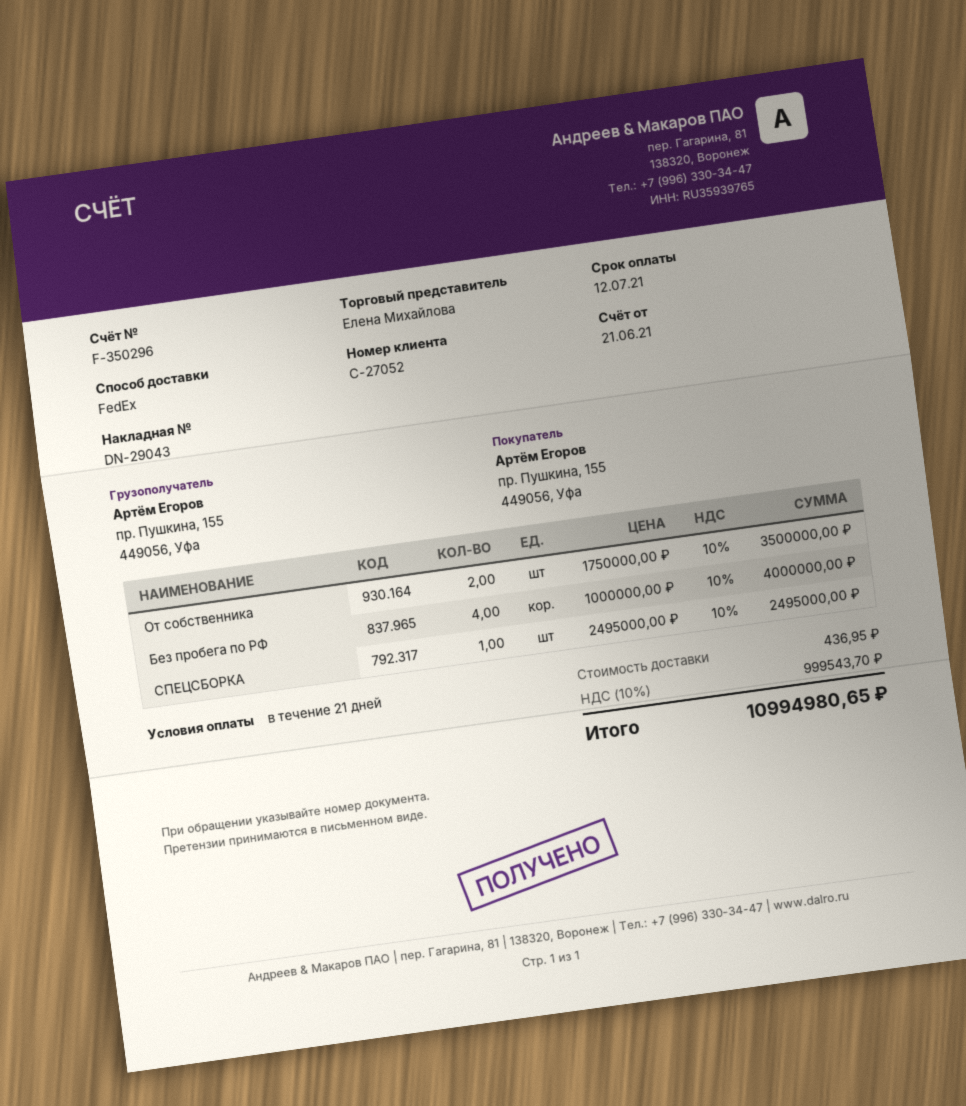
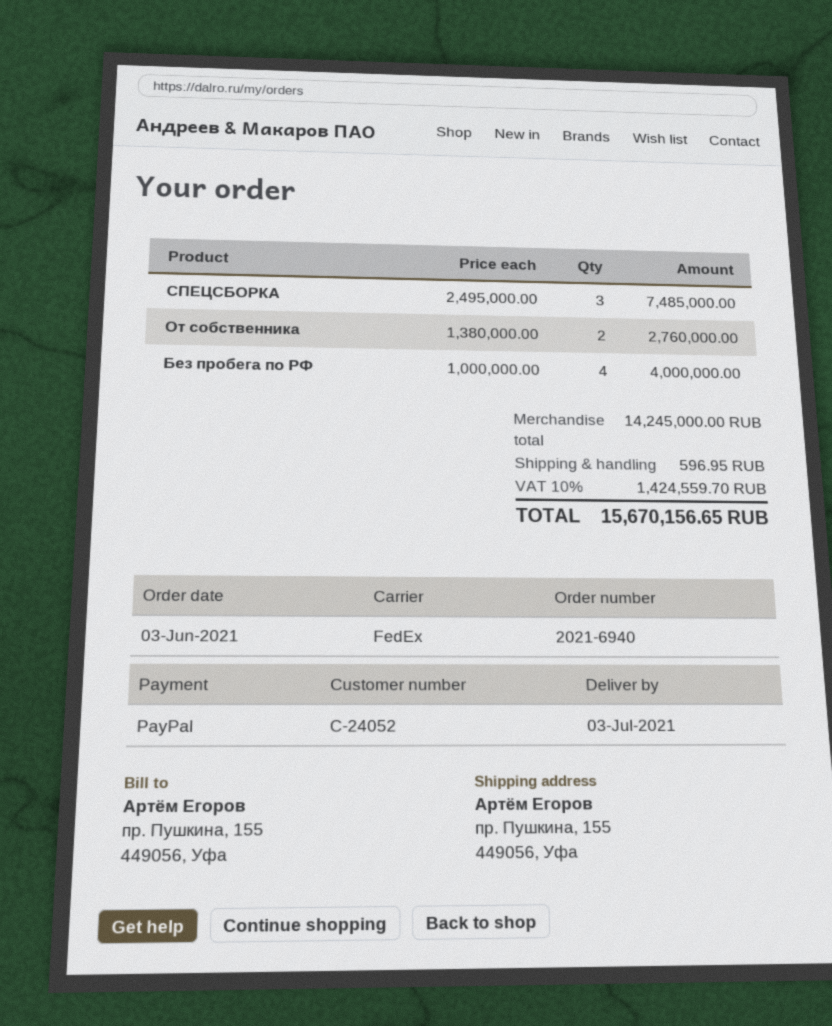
customer number: C-27052 -> C-24052
От собственника: 2 x 1750000.00 = 3500000.00 -> 2 x 1380000.00 = 2760000.00
СПЕЦСБОРКА: 1 x 2495000.00 = 2495000.00 -> 3 x 2495000.00 = 7485000.00
shipping: 436.95 -> 596.95
tax: 10% = 999543.70 -> 10% = 1424559.70
total: 10994980.65 -> 15670156.65

